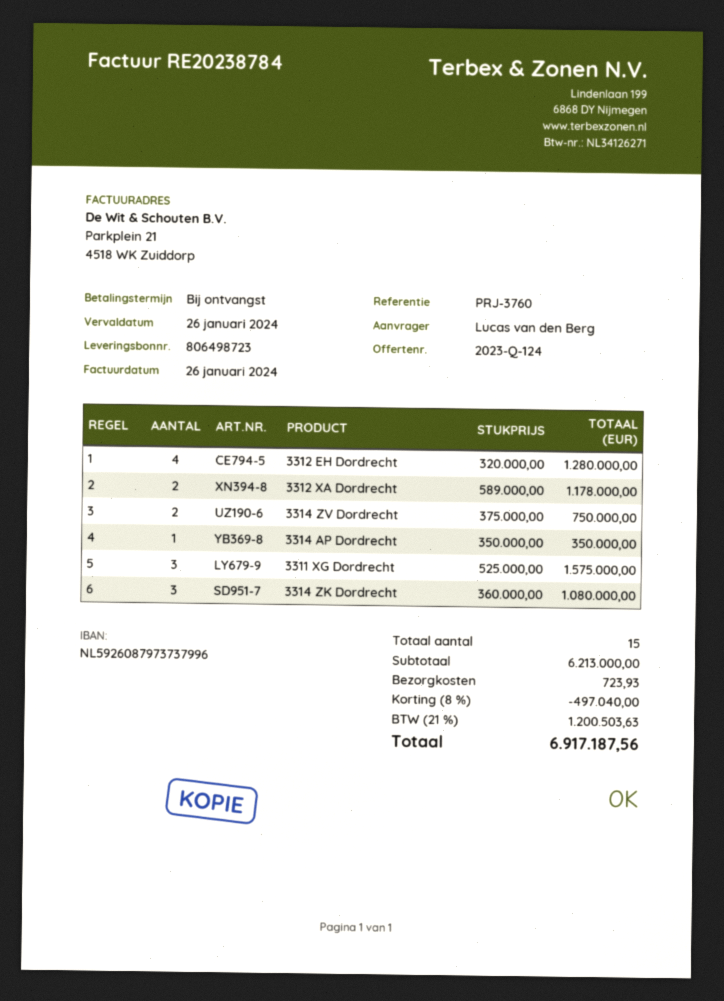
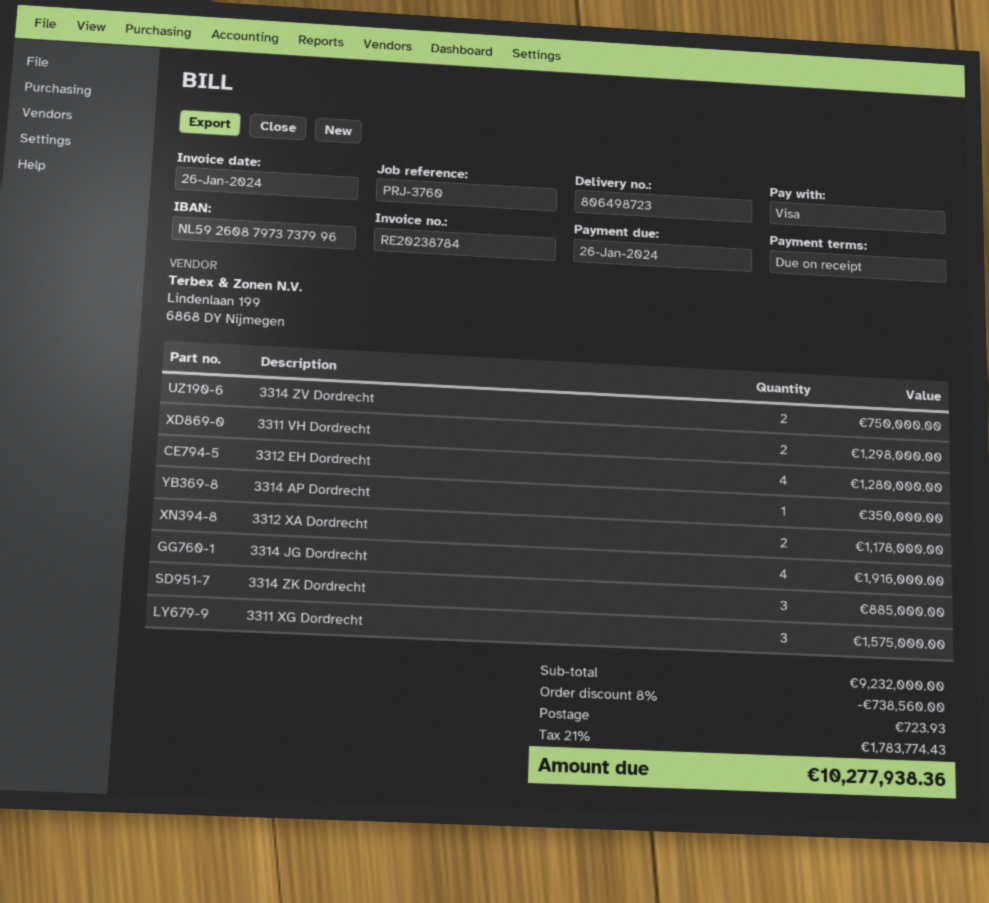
3314 ZK Dordrecht: 3 for 1080000.00 -> 3 for 885000.00
3311 VH Dordrecht: none -> 2 for 1298000.00
3314 JG Dordrecht: none -> 4 for 1916000.00
subtotal: 6213000.00 -> 9232000.00
discount: 8% = 497040.00 -> 8% = 738560.00
tax: 21% = 1200503.63 -> 21% = 1783774.43
total: 6917187.56 -> 10277938.36

